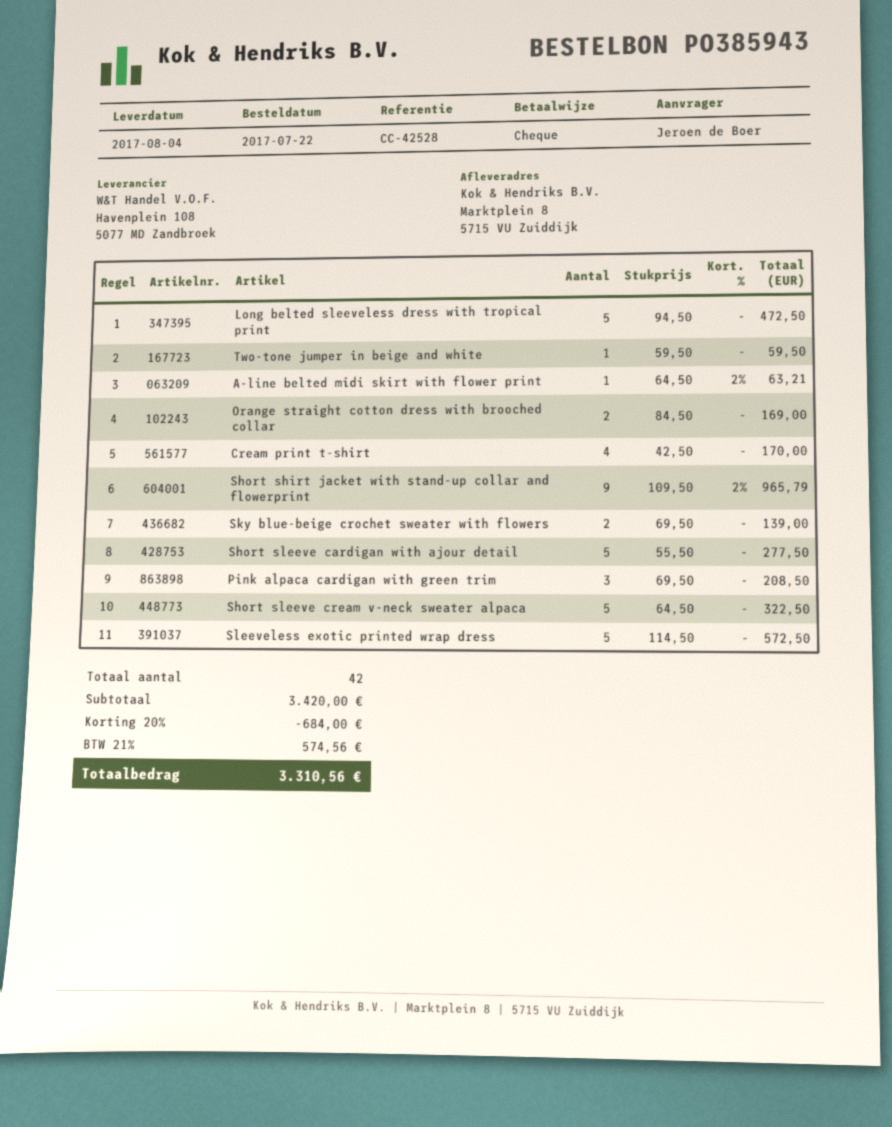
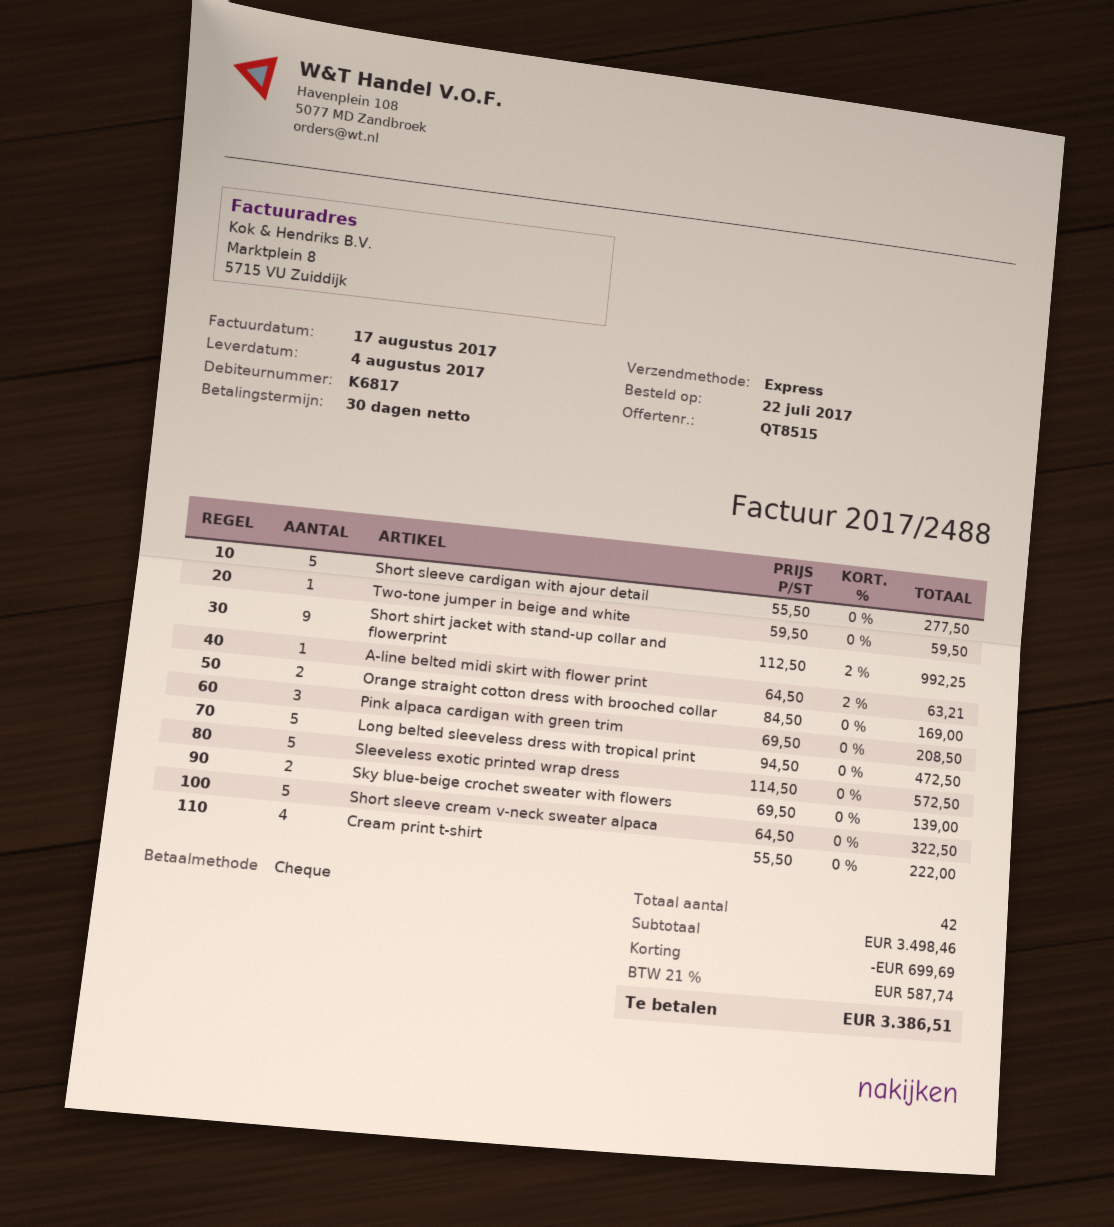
Cream print t-shirt: 4 x 42.50 = 170.00 -> 4 x 55.50 = 222.00
Short shirt jacket with stand-up collar and flowerprint: 9 x 109.50 - 2% = 965.79 -> 9 x 112.50 - 2% = 992.25
subtotal: 3420.00 -> 3498.46
discount: 684.00 -> 699.69
tax: 21% = 574.56 -> 21% = 587.74
total: 3310.56 -> 3386.51

